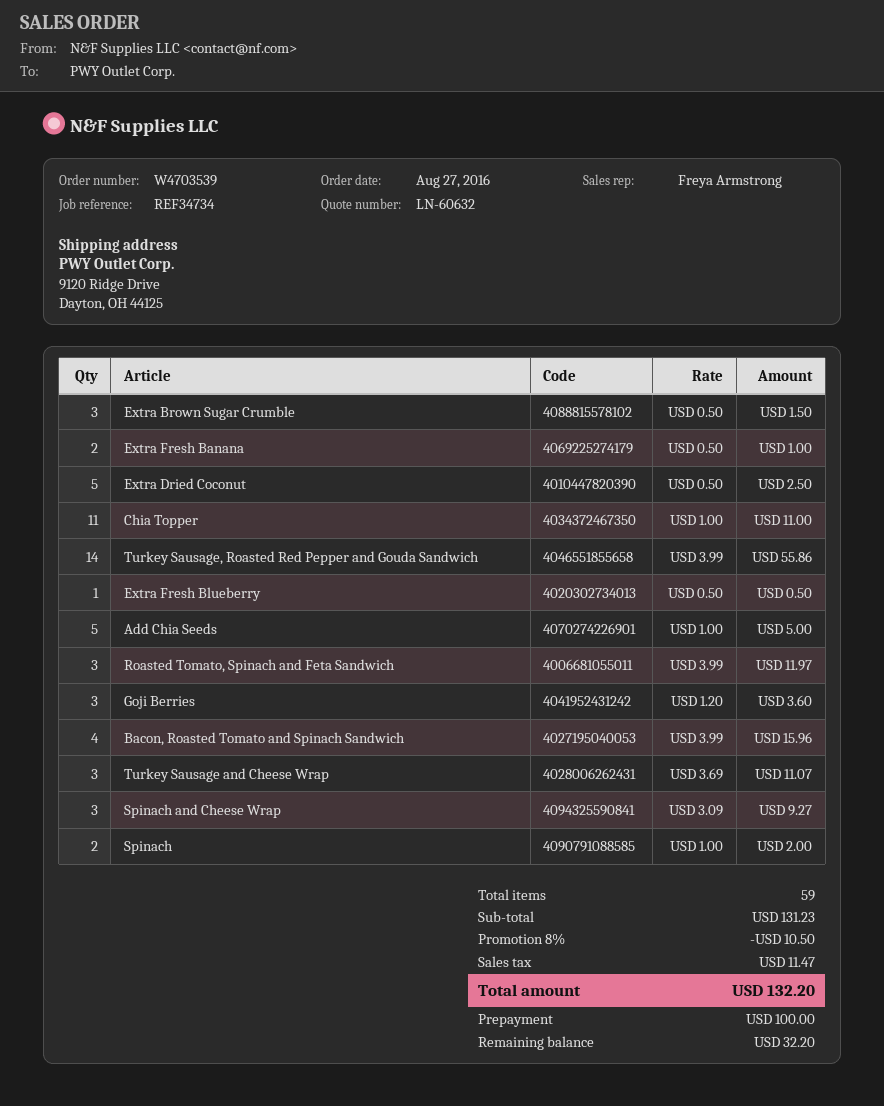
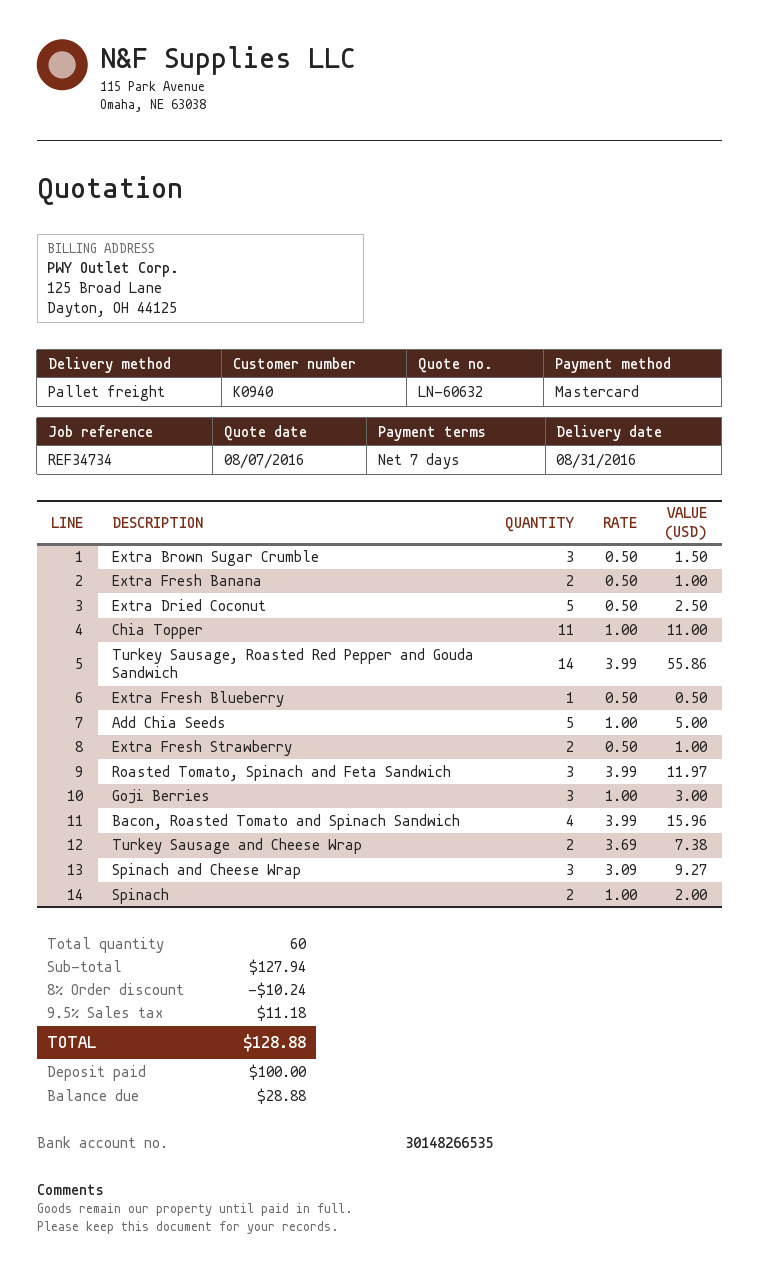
Goji Berries: 3 x 1.20 = 3.60 -> 3 x 1.00 = 3.00
Turkey Sausage and Cheese Wrap: 3 x 3.69 = 11.07 -> 2 x 3.69 = 7.38
Extra Fresh Strawberry: none -> 2 x 0.50 = 1.00
total quantity: 59 -> 60
subtotal: 131.23 -> 127.94
discount: 8% = 10.50 -> 8% = 10.24
tax: 11.47 -> 11.18
total: 132.20 -> 128.88
balance: 32.20 -> 28.88

